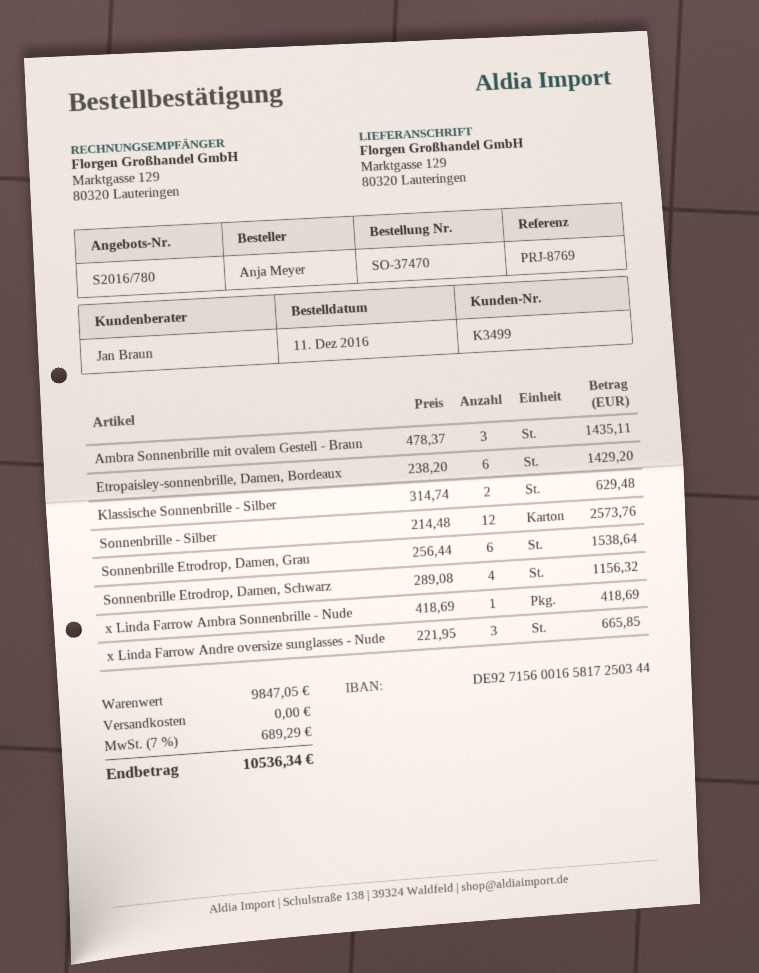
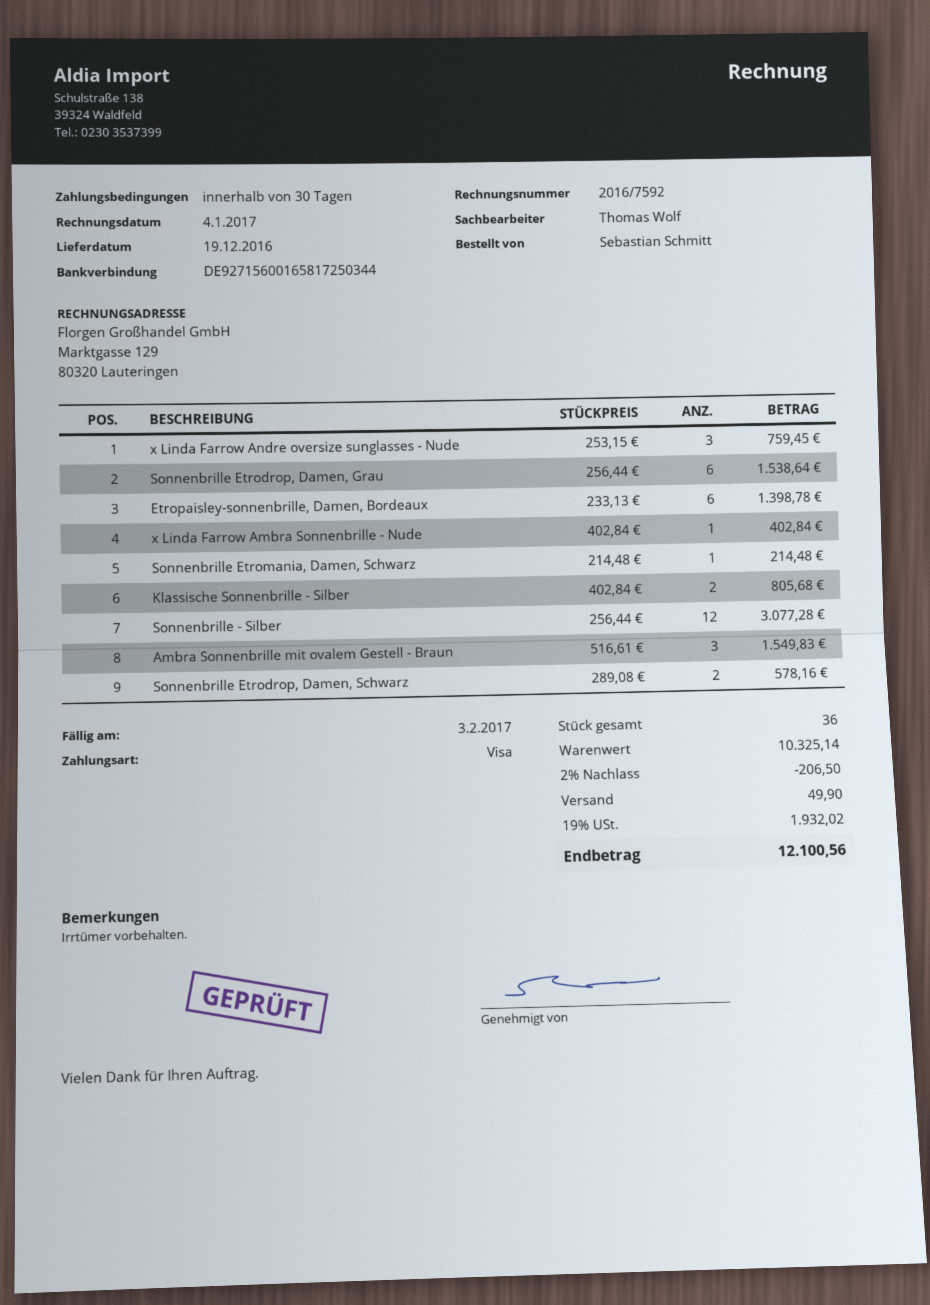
ordered by: Anja Meyer -> Sebastian Schmitt
sales rep: Jan Braun -> Thomas Wolf
Ambra Sonnenbrille mit ovalem Gestell - Braun: 3 x 478.37 = 1435.11 -> 3 x 516.61 = 1549.83
Etropaisley-sonnenbrille, Damen, Bordeaux: 6 x 238.20 = 1429.20 -> 6 x 233.13 = 1398.78
Klassische Sonnenbrille - Silber: 2 x 314.74 = 629.48 -> 2 x 402.84 = 805.68
Sonnenbrille - Silber: 12 x 214.48 = 2573.76 -> 12 x 256.44 = 3077.28
Sonnenbrille Etrodrop, Damen, Schwarz: 4 x 289.08 = 1156.32 -> 2 x 289.08 = 578.16
x Linda Farrow Ambra Sonnenbrille - Nude: 1 x 418.69 = 418.69 -> 1 x 402.84 = 402.84
x Linda Farrow Andre oversize sunglasses - Nude: 3 x 221.95 = 665.85 -> 3 x 253.15 = 759.45
Sonnenbrille Etromania, Damen, Schwarz: none -> 1 x 214.48 = 214.48
subtotal: 9847.05 -> 10325.14
discount: none -> 2% = 206.50
shipping: 0.00 -> 49.90
tax: 7% = 689.29 -> 19% = 1932.02
total: 10536.34 -> 12100.56

